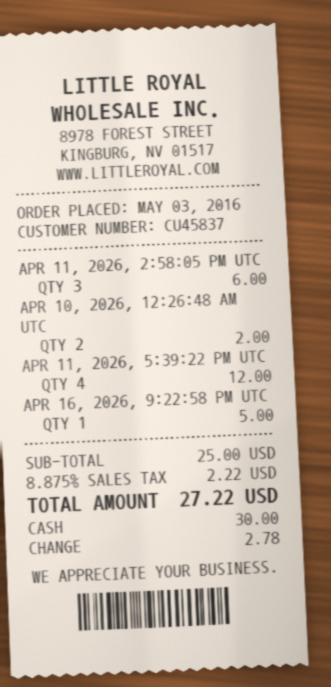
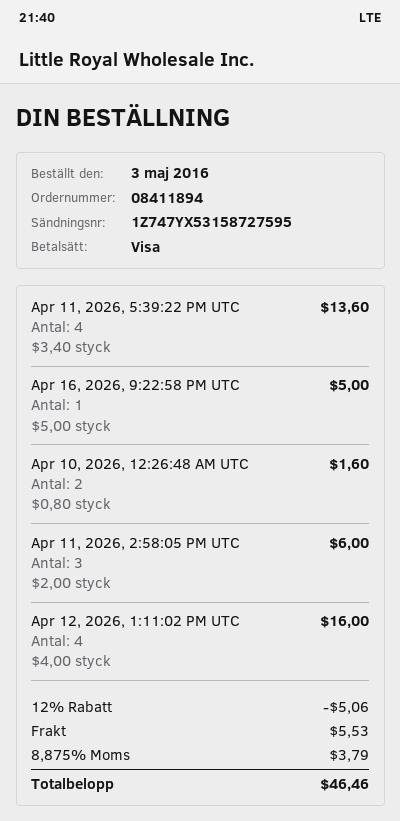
payment method: cash -> Visa
APR 10, 2026, 12:26:48 AM UTC: 2 for 2.00 -> 2 for 1.60
APR 11, 2026, 5:39:22 PM UTC: 4 for 12.00 -> 4 for 13.60
Apr 12, 2026, 1:11:02 PM UTC: none -> 4 for 16.00
discount: none -> 12% = 5.06
shipping: none -> 5.53
tax: 8.875% = 2.22 -> 8.875% = 3.79
total: 27.22 -> 46.46

